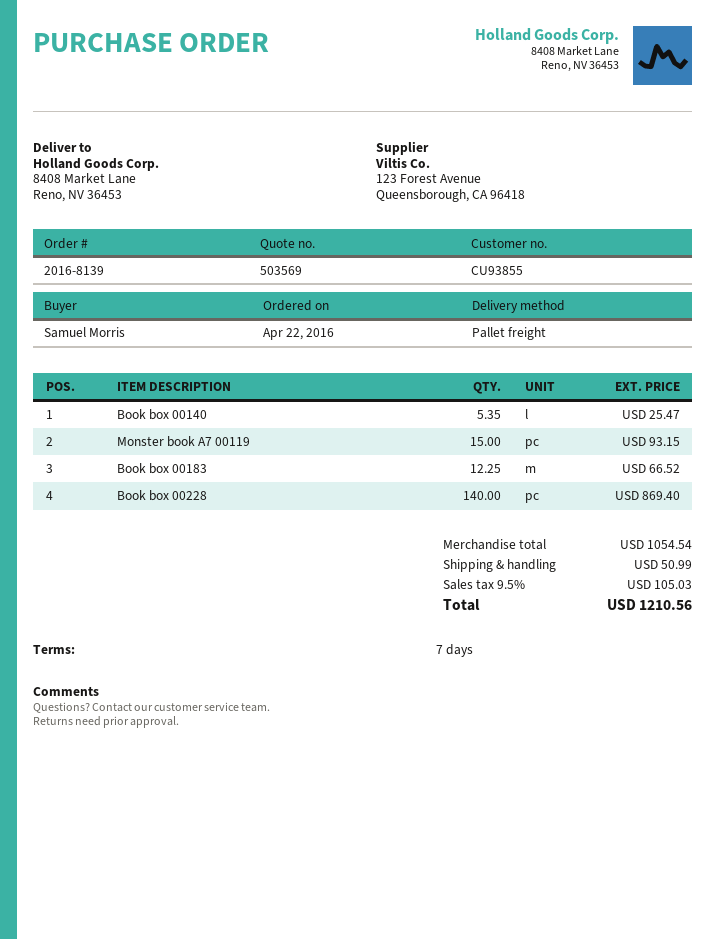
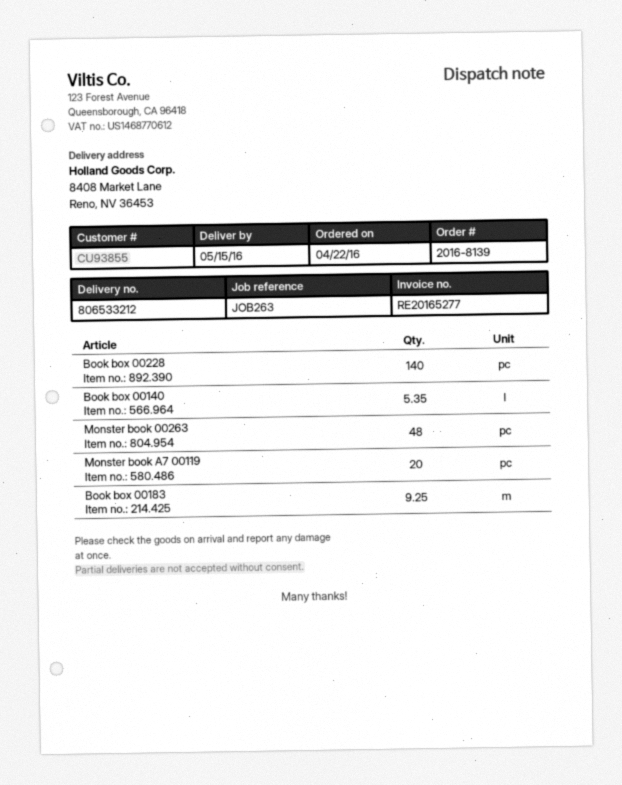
Monster book A7 00119: 15 -> 20
Book box 00183: 12.25 -> 9.25
Monster book 00263: none -> 48

